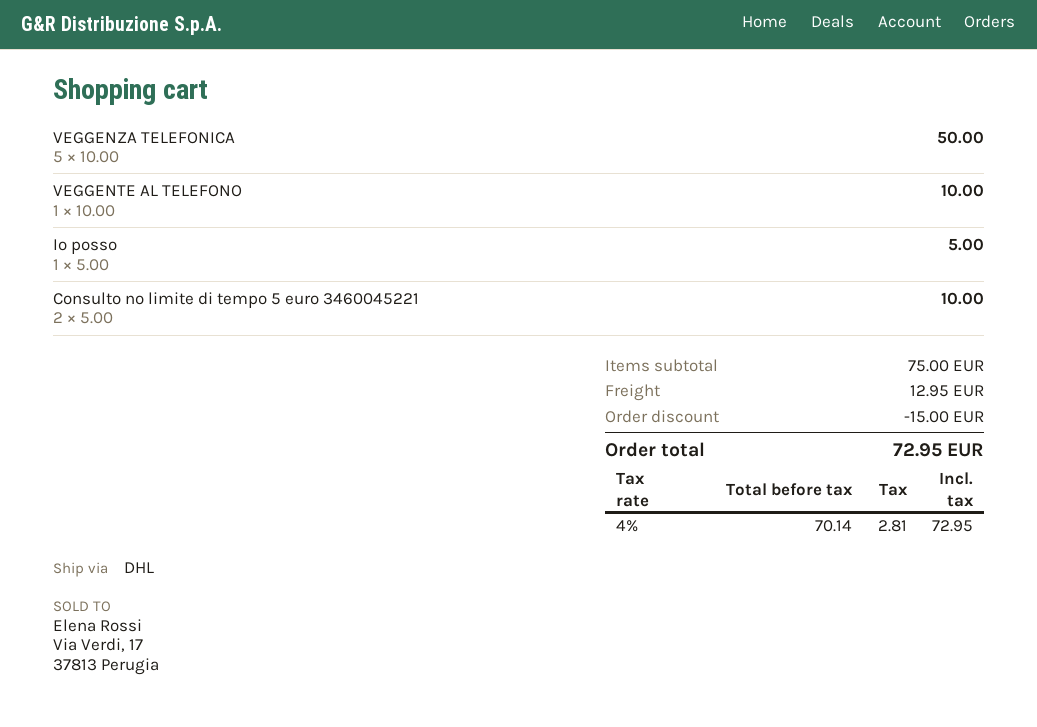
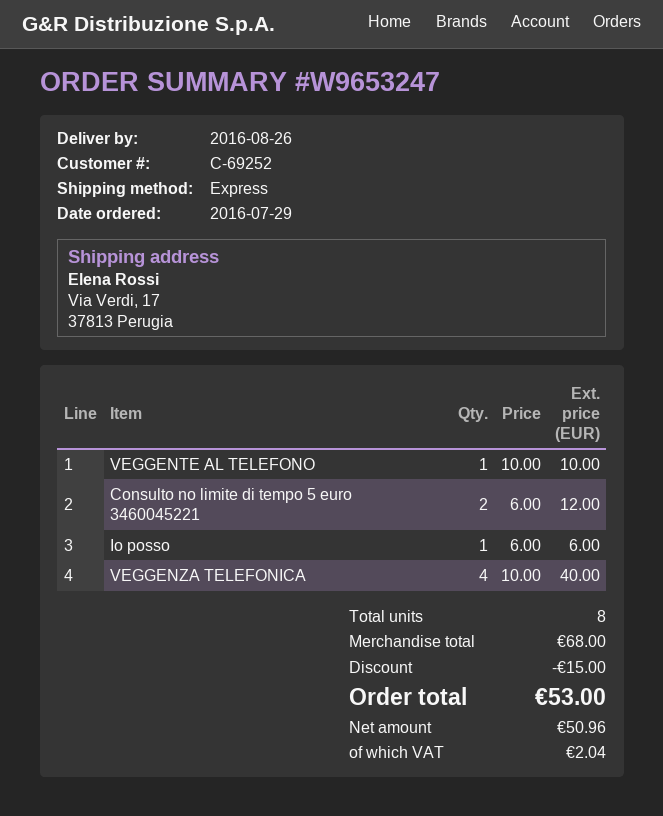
shipping method: DHL -> express
VEGGENZA TELEFONICA: 5 x 10.00 = 50.00 -> 4 x 10.00 = 40.00
Io posso: 1 x 5.00 = 5.00 -> 1 x 6.00 = 6.00
Consulto no limite di tempo 5 euro 3460045221: 2 x 5.00 = 10.00 -> 2 x 6.00 = 12.00
subtotal: 75.00 -> 68.00
shipping: 12.95 -> none
net: 70.14 -> 50.96
tax: 2.81 -> 2.04
total: 72.95 -> 53.00

